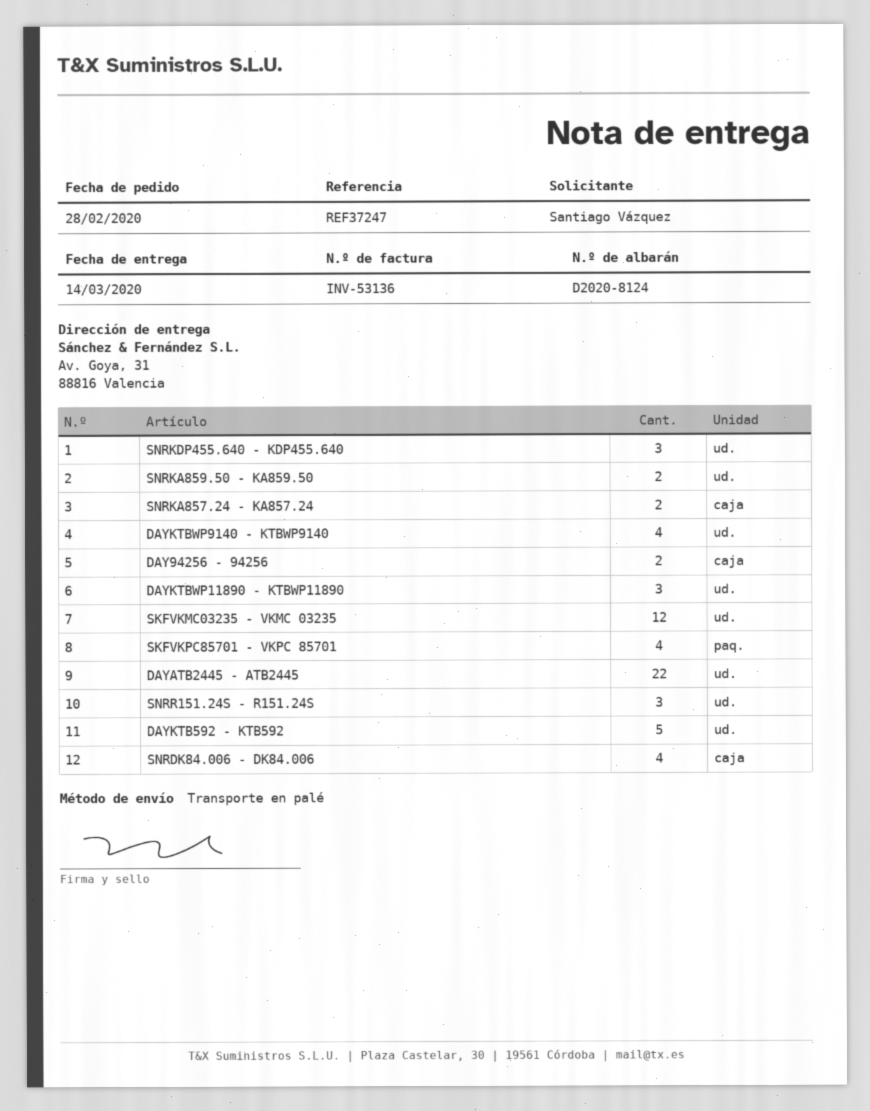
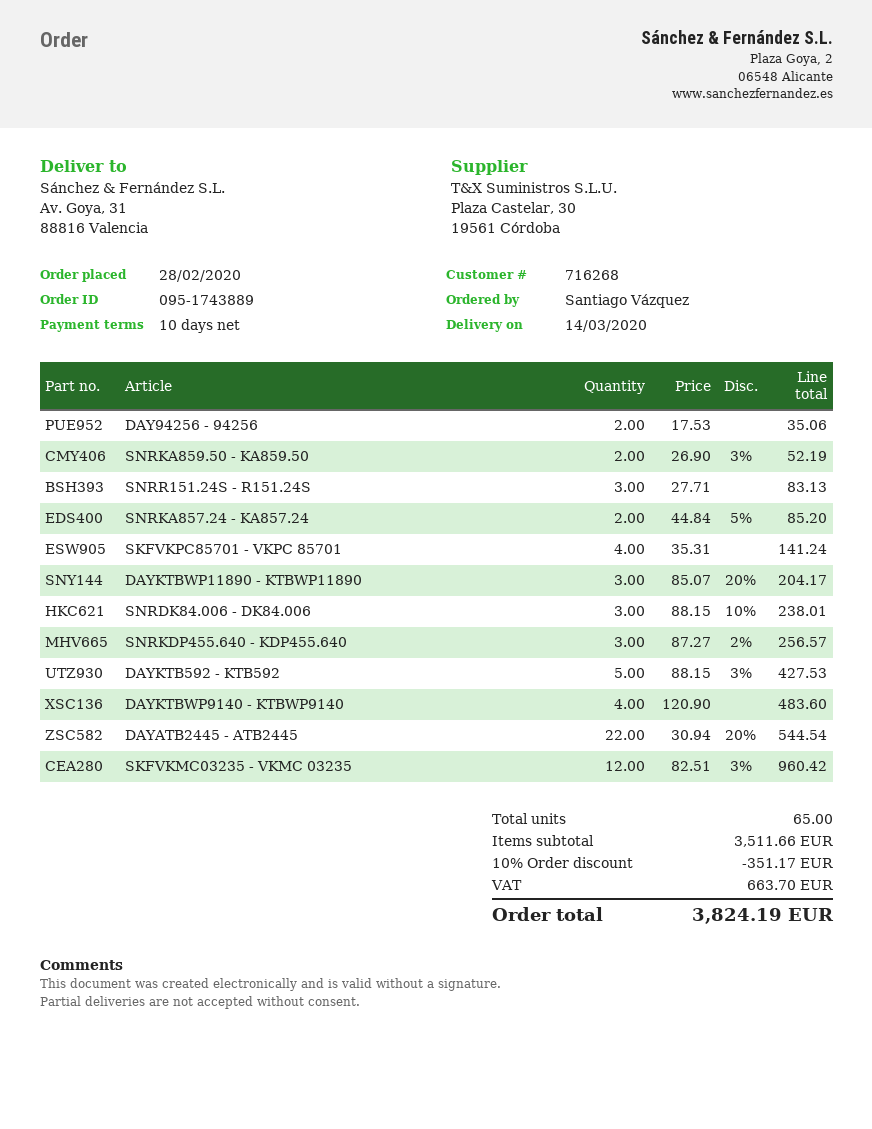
SNRDK84.006 - DK84.006: 4 -> 3

